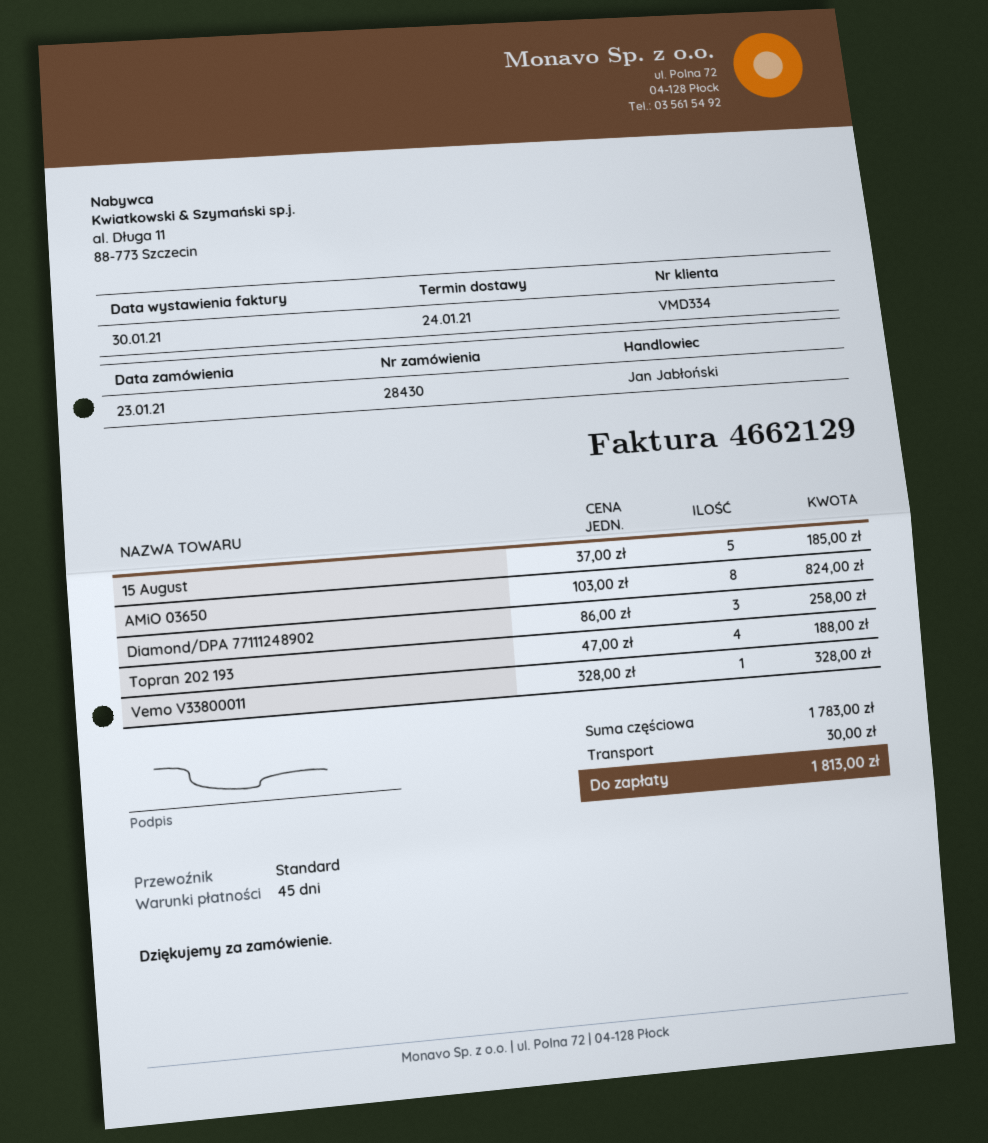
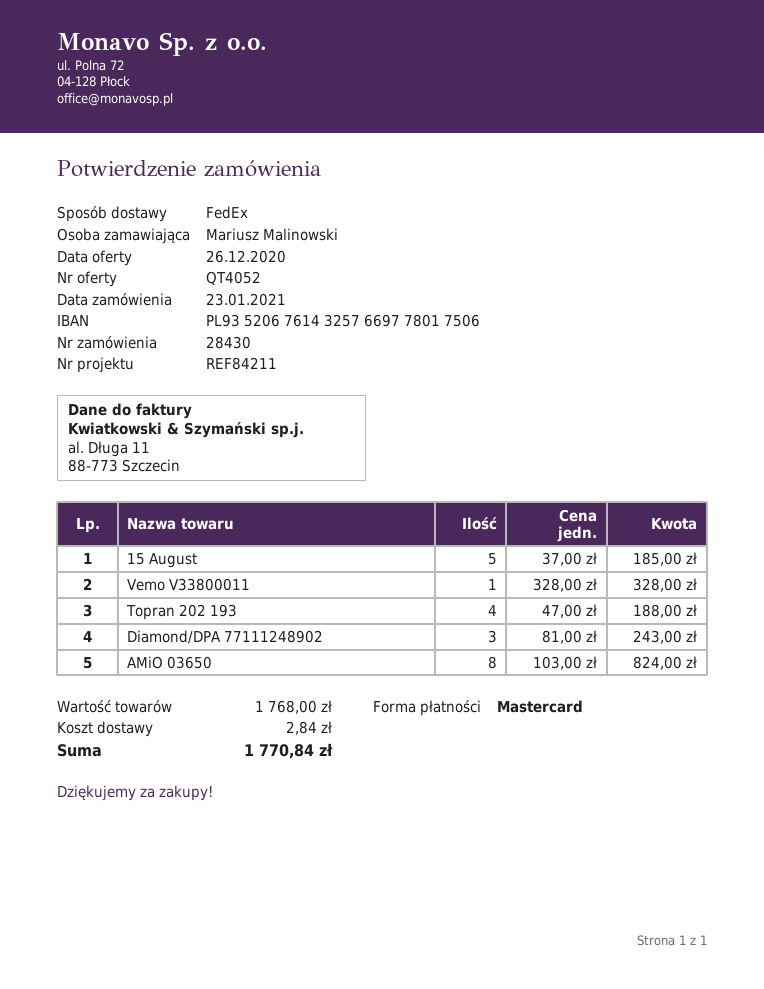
shipping method: standard -> FedEx
Diamond/DPA 77111248902: 3 x 86.00 = 258.00 -> 3 x 81.00 = 243.00
subtotal: 1783.00 -> 1768.00
shipping: 30.00 -> 2.84
total: 1813.00 -> 1770.84

